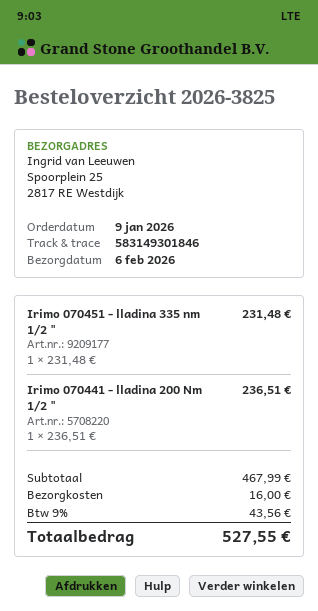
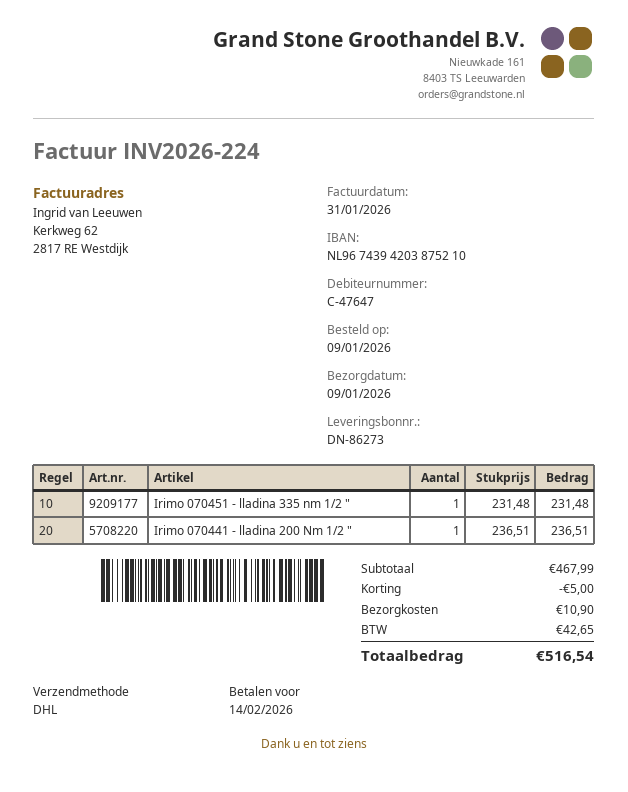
delivery date: 2026-02-06 -> 2026-01-09
discount: none -> 5.00
shipping: 16.00 -> 10.90
tax: 43.56 -> 42.65
total: 527.55 -> 516.54

